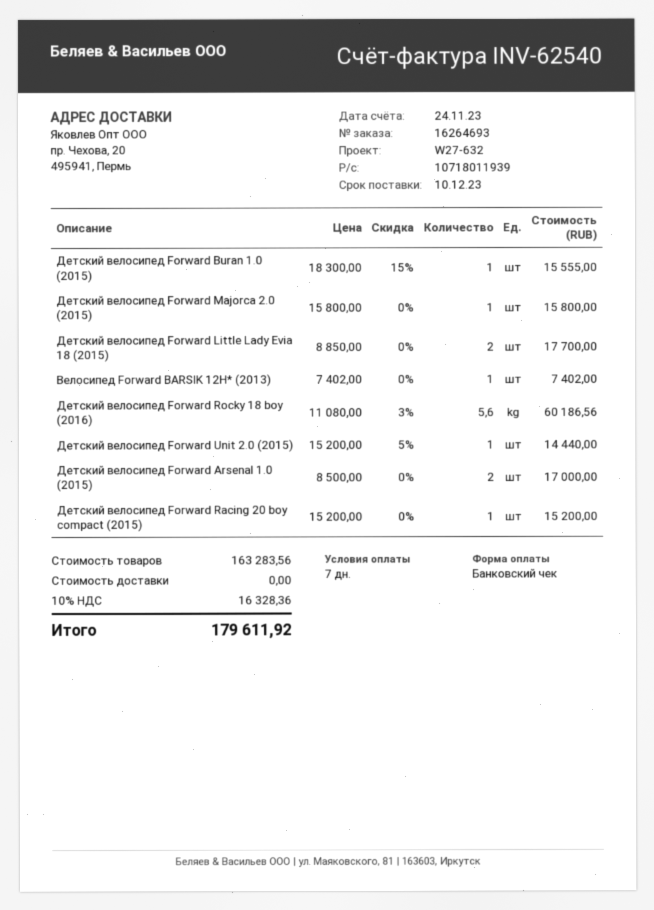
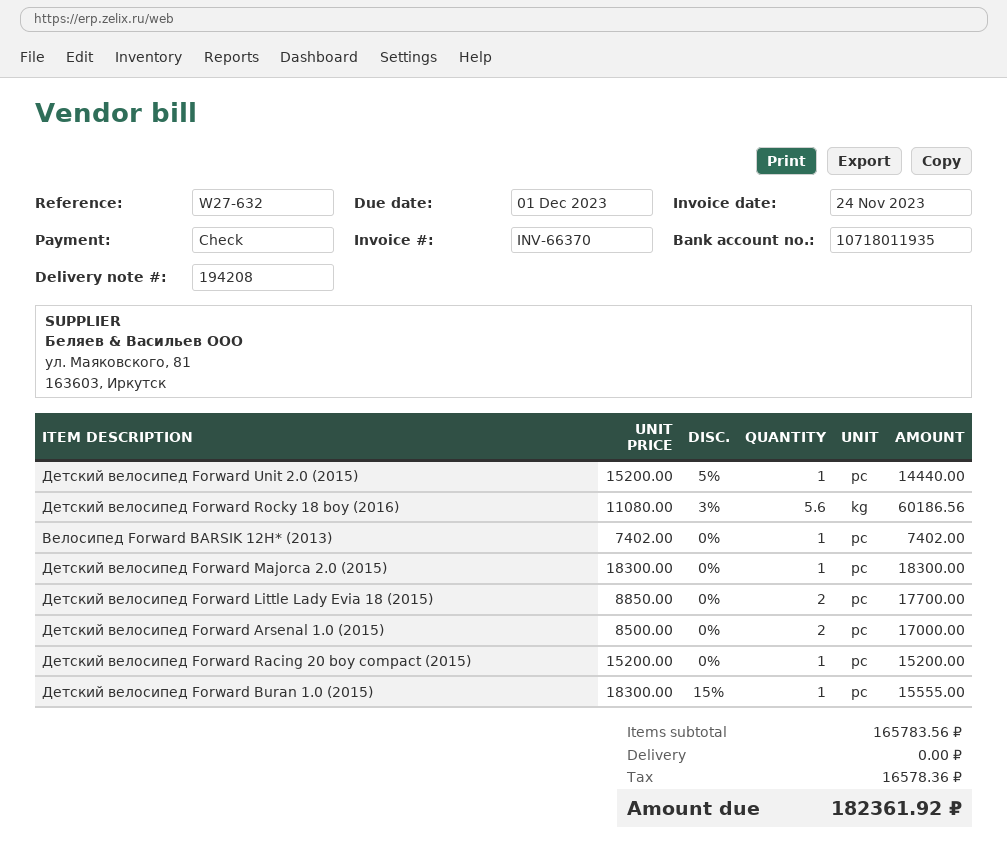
invoice number: INV-62540 -> INV-66370
bank account: 10718011939 -> 10718011935
Детский велосипед Forward Majorca 2.0 (2015): 1 x 15800.00 = 15800.00 -> 1 x 18300.00 = 18300.00
subtotal: 163283.56 -> 165783.56
tax: 16328.36 -> 16578.36
total: 179611.92 -> 182361.92

